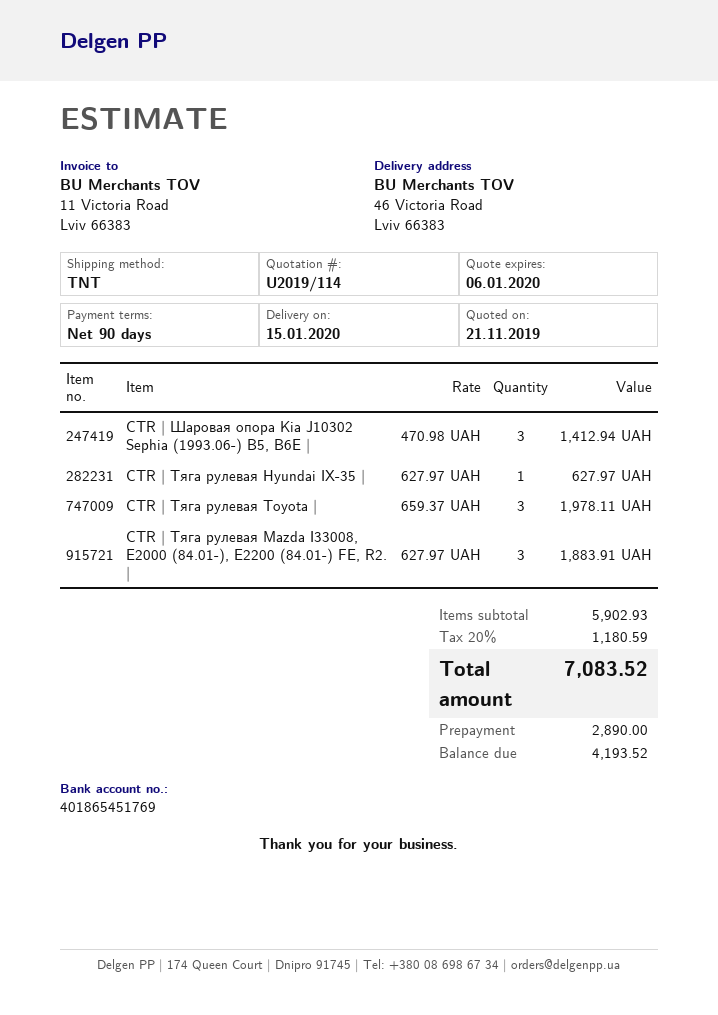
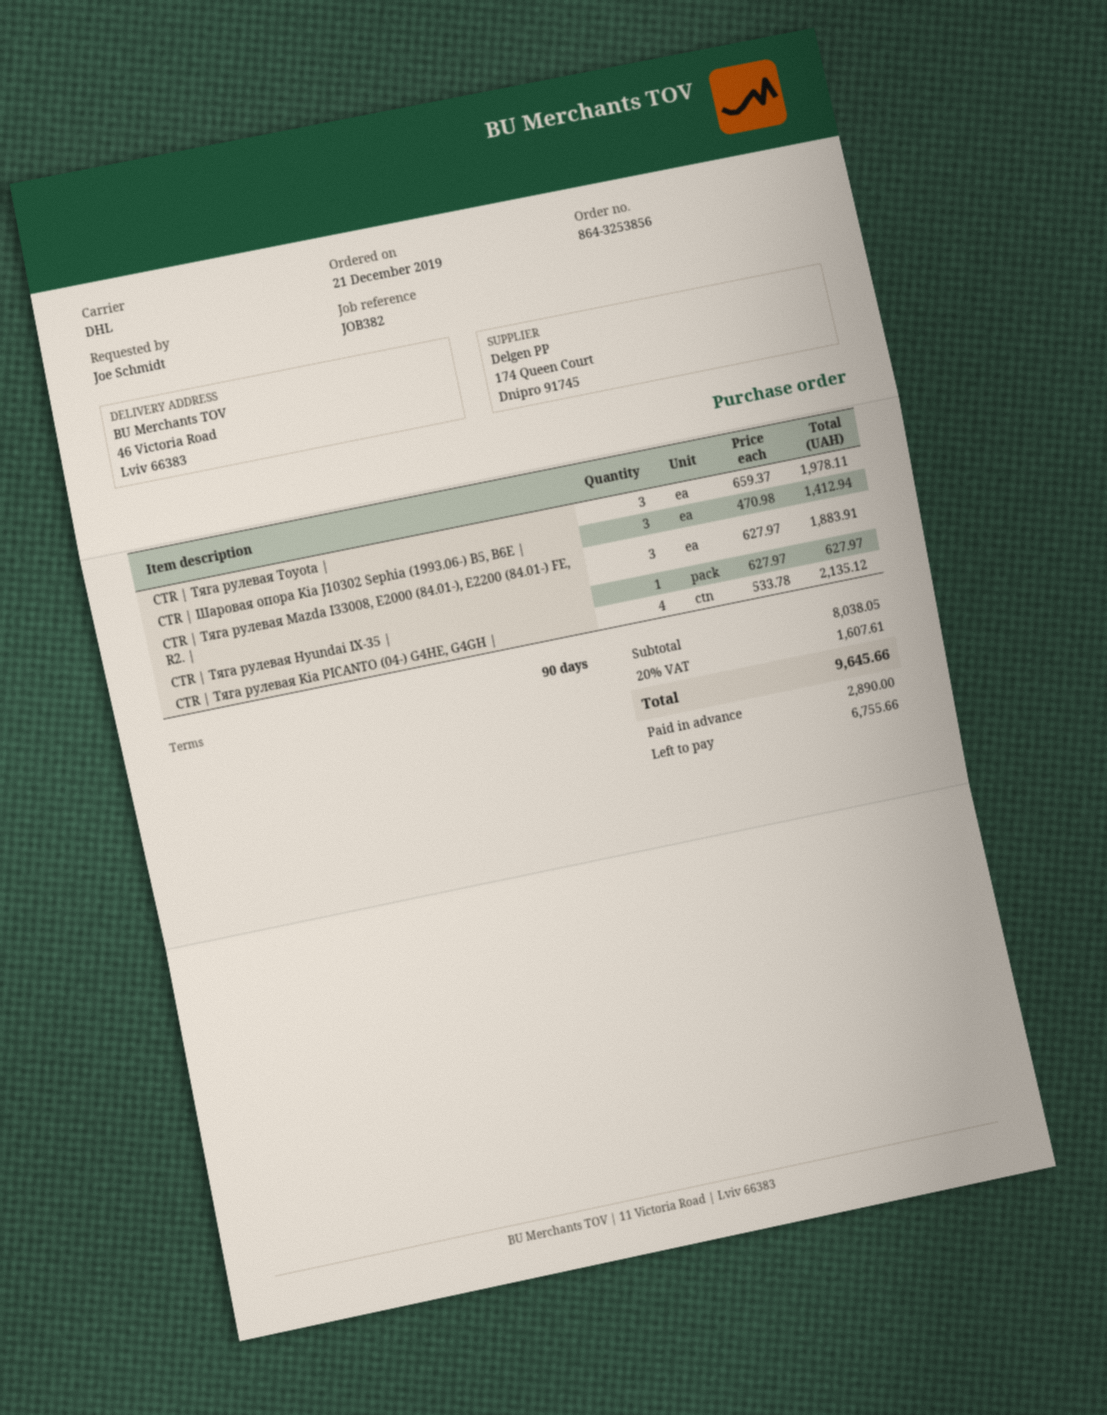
shipping method: TNT -> DHL
CTR | Тяга рулевая Kia PICANTO (04-) G4HE, G4GH |: none -> 4 x 533.78 = 2135.12
subtotal: 5902.93 -> 8038.05
tax: 20% = 1180.59 -> 20% = 1607.61
total: 7083.52 -> 9645.66
balance: 4193.52 -> 6755.66

